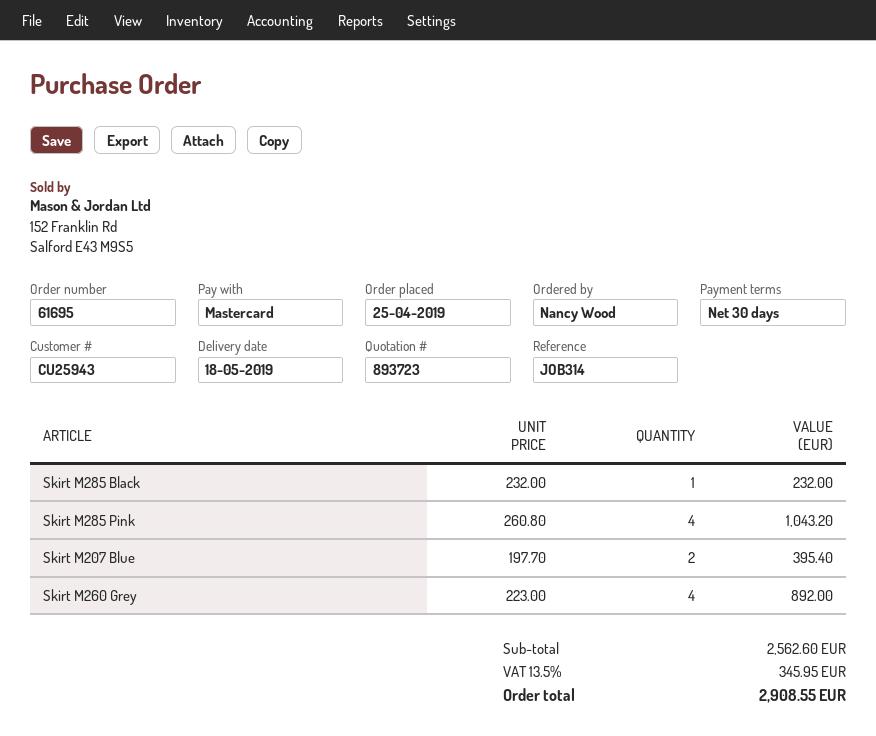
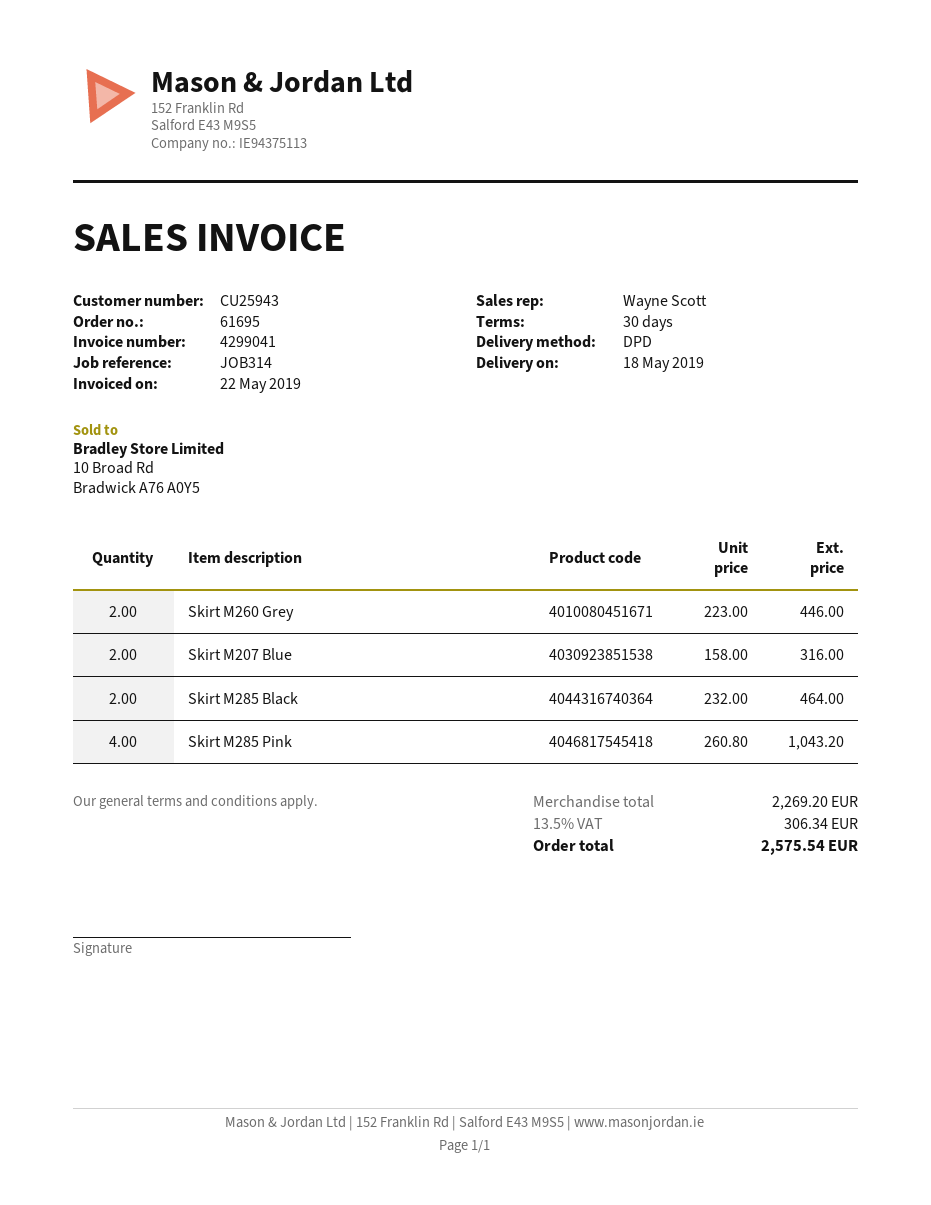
Skirt M285 Black: 1 x 232.00 = 232.00 -> 2 x 232.00 = 464.00
Skirt M207 Blue: 2 x 197.70 = 395.40 -> 2 x 158.00 = 316.00
Skirt M260 Grey: 4 x 223.00 = 892.00 -> 2 x 223.00 = 446.00
subtotal: 2562.60 -> 2269.20
tax: 13.5% = 345.95 -> 13.5% = 306.34
total: 2908.55 -> 2575.54

